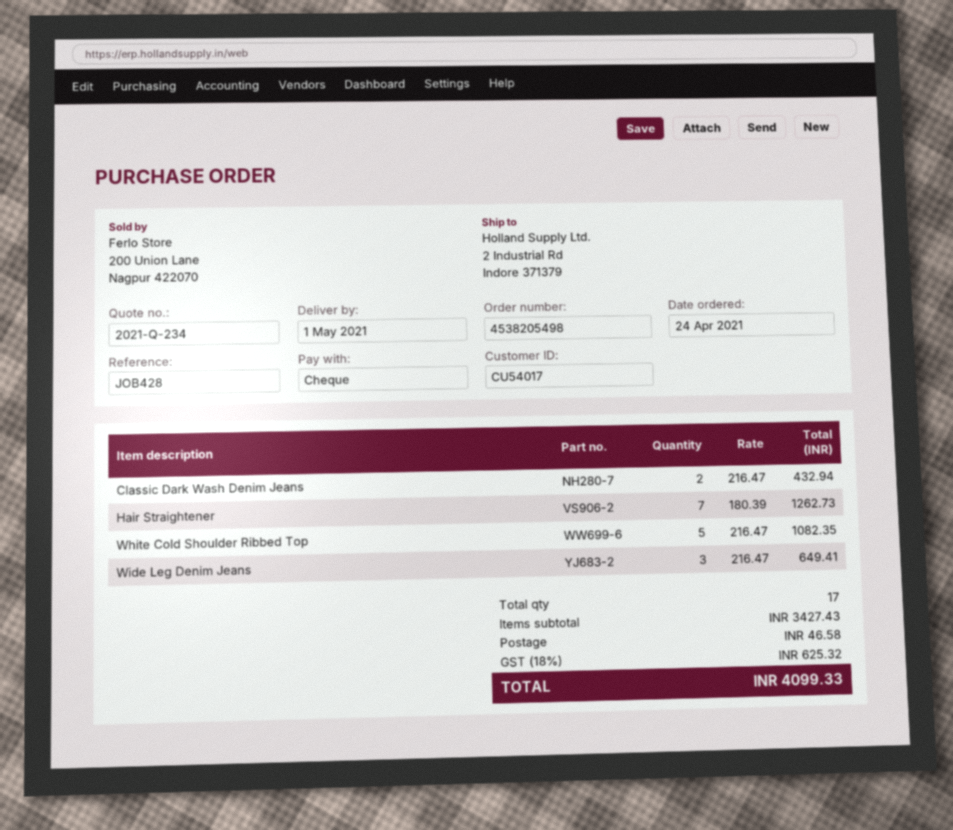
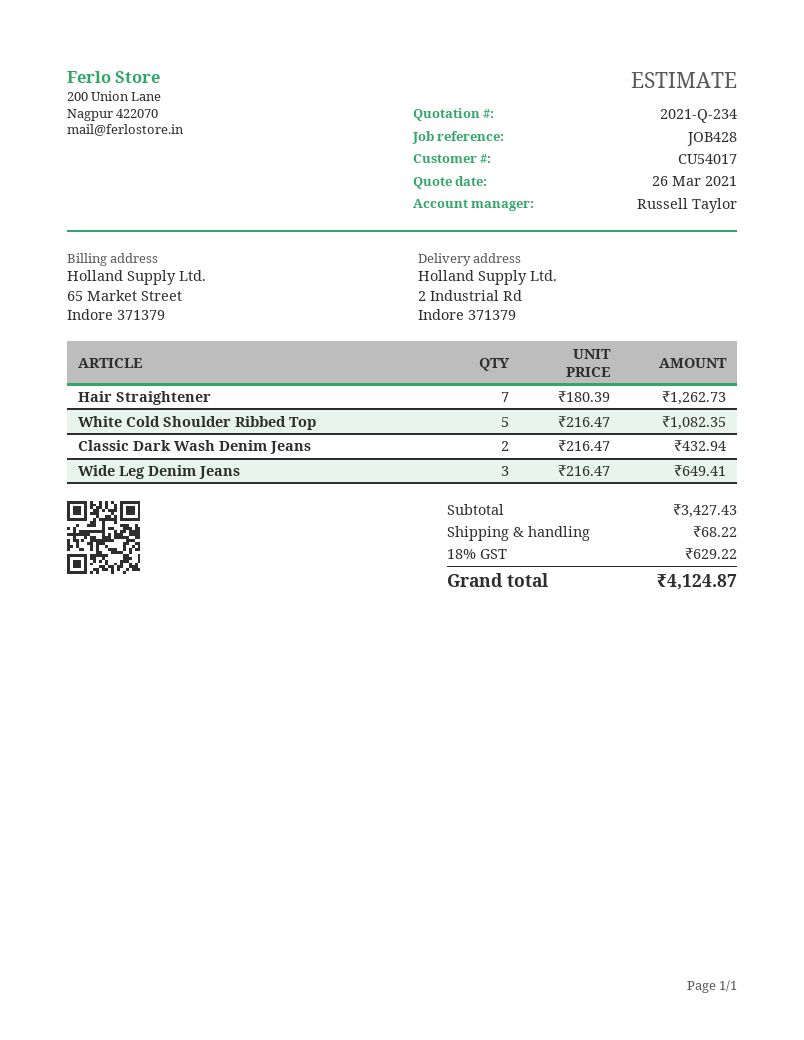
shipping: 46.58 -> 68.22
tax: 18% = 625.32 -> 18% = 629.22
total: 4099.33 -> 4124.87

